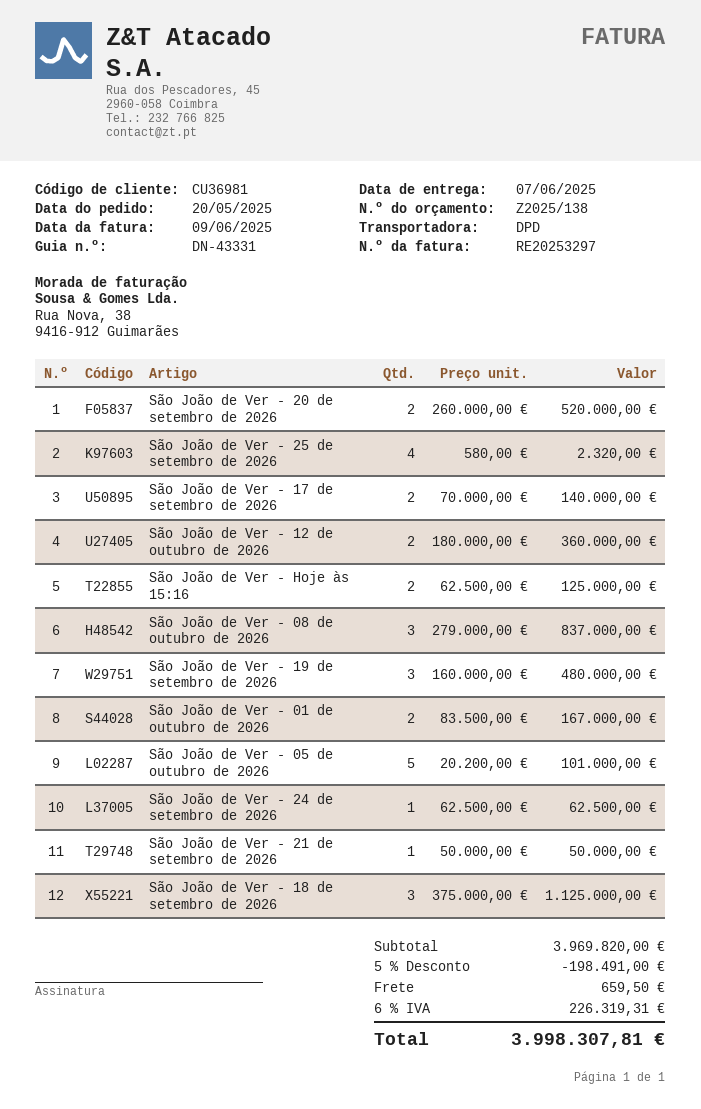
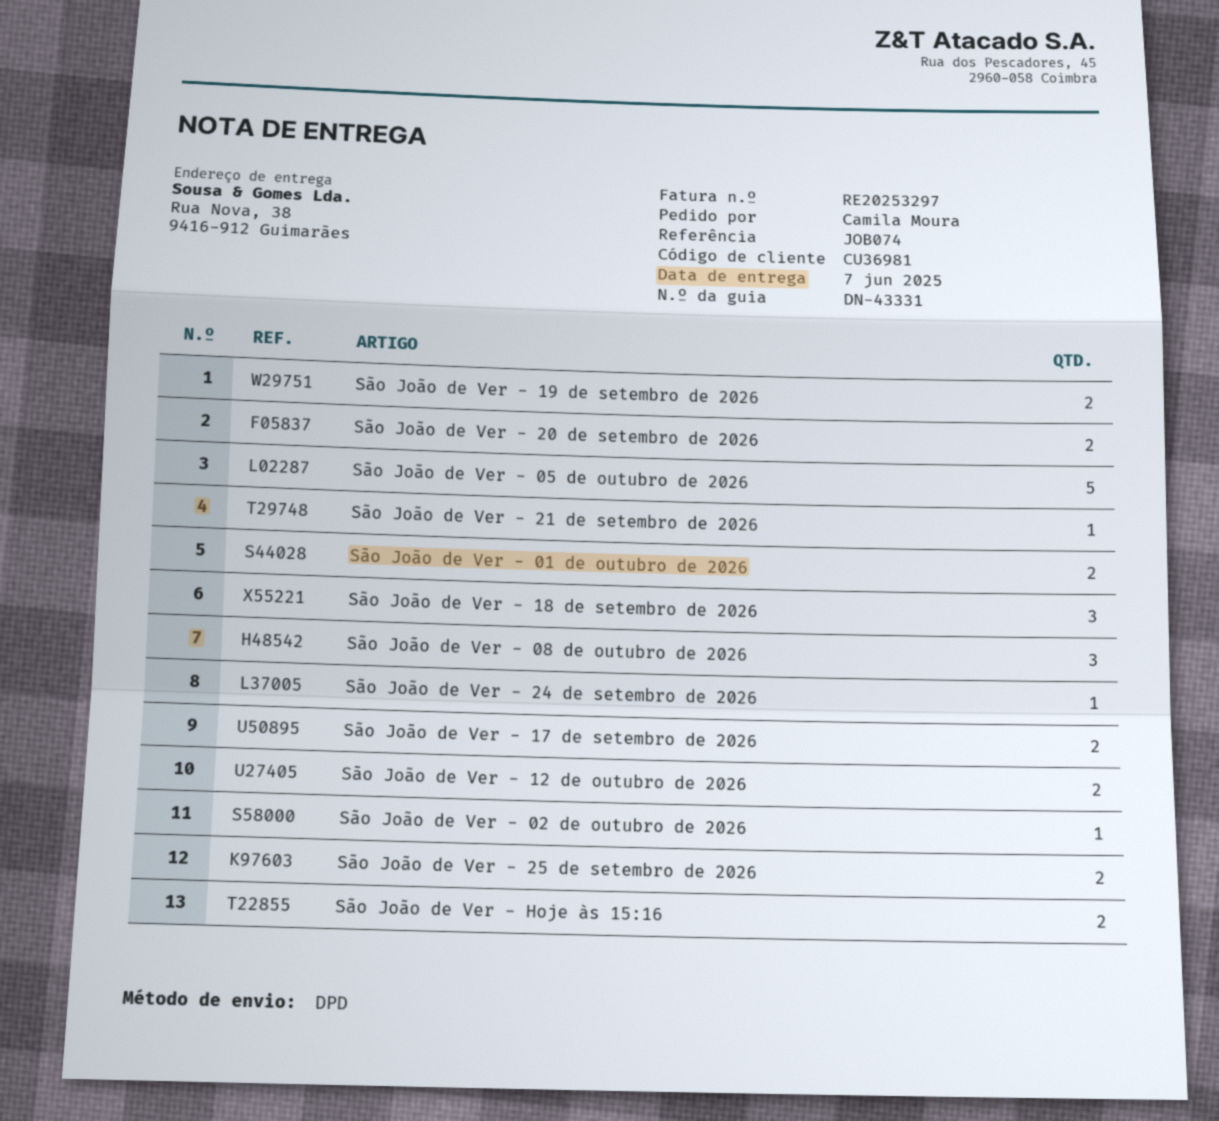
São João de Ver - 25 de setembro de 2026: 4 -> 2
São João de Ver - 19 de setembro de 2026: 3 -> 2
São João de Ver - 02 de outubro de 2026: none -> 1

